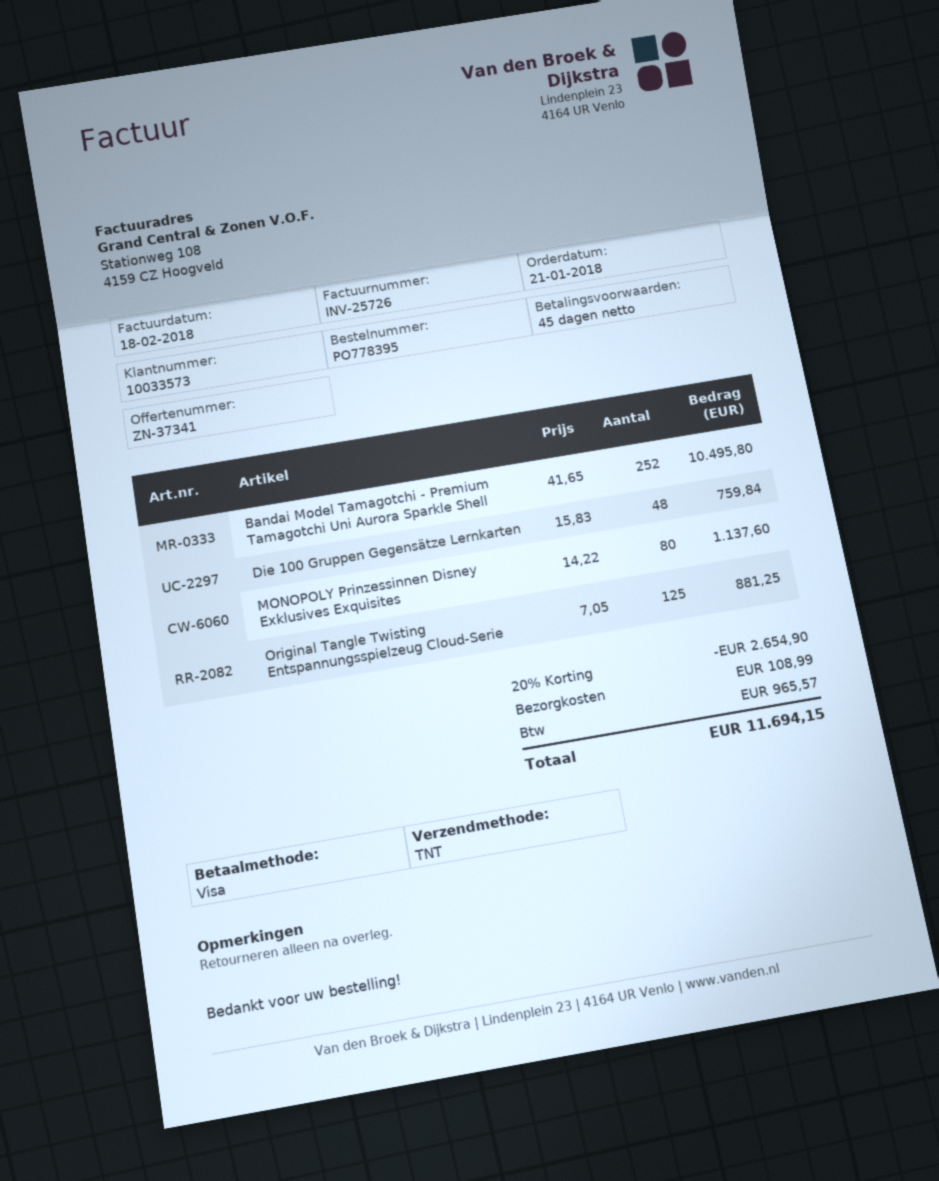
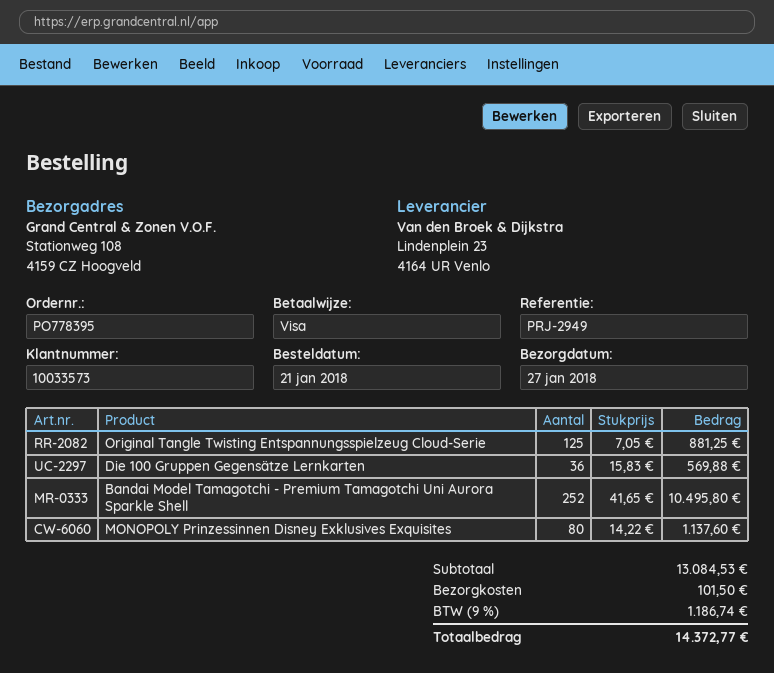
Die 100 Gruppen Gegensätze Lernkarten: 48 x 15.83 = 759.84 -> 36 x 15.83 = 569.88
discount: 20% = 2654.90 -> none
shipping: 108.99 -> 101.50
tax: 965.57 -> 1186.74
total: 11694.15 -> 14372.77

